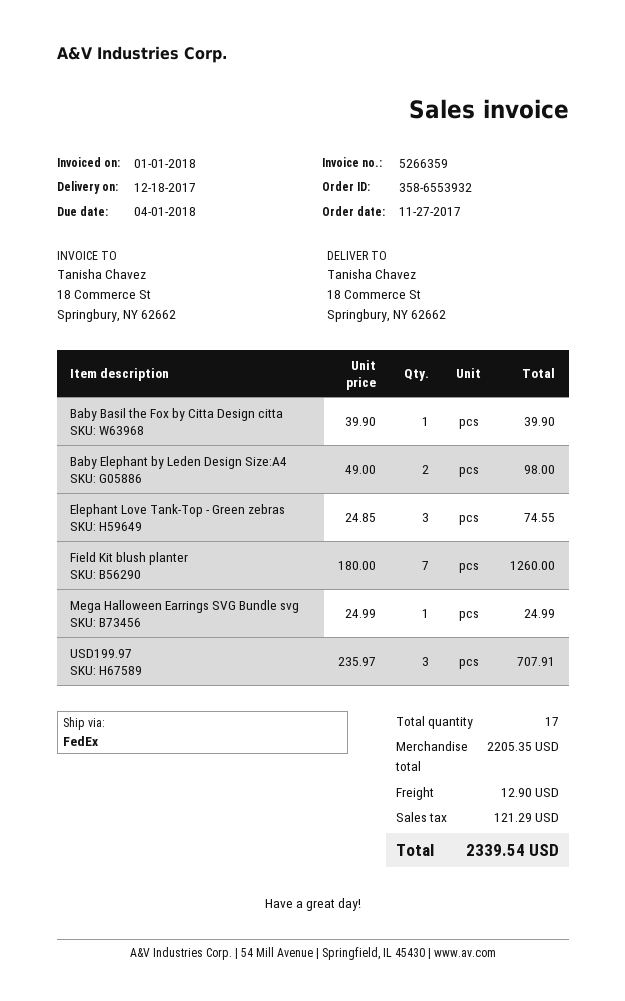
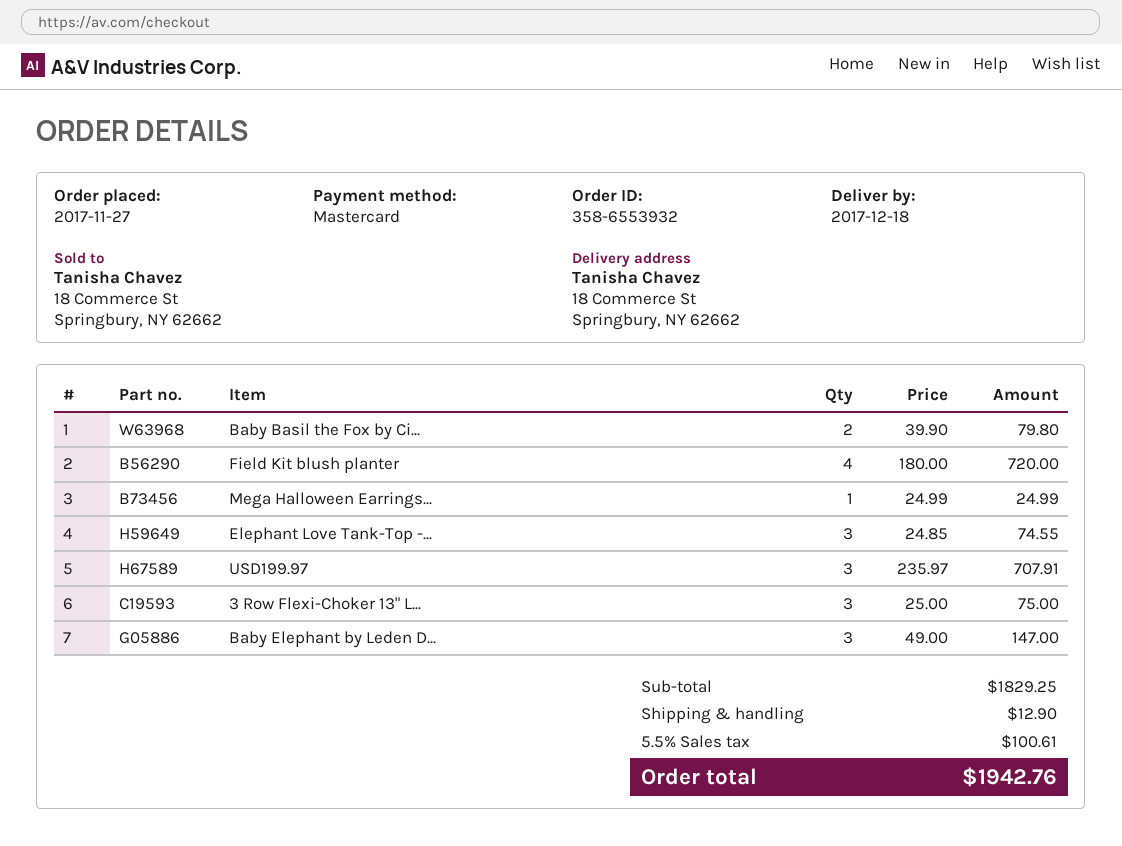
Baby Basil the Fox by Citta Design citta: 1 x 39.90 = 39.90 -> 2 x 39.90 = 79.80
Baby Elephant by Leden Design Size:A4: 2 x 49.00 = 98.00 -> 3 x 49.00 = 147.00
Field Kit blush planter: 7 x 180.00 = 1260.00 -> 4 x 180.00 = 720.00
3 Row Flexi-Choker 13" L...: none -> 3 x 25.00 = 75.00
subtotal: 2205.35 -> 1829.25
tax: 121.29 -> 100.61
total: 2339.54 -> 1942.76

